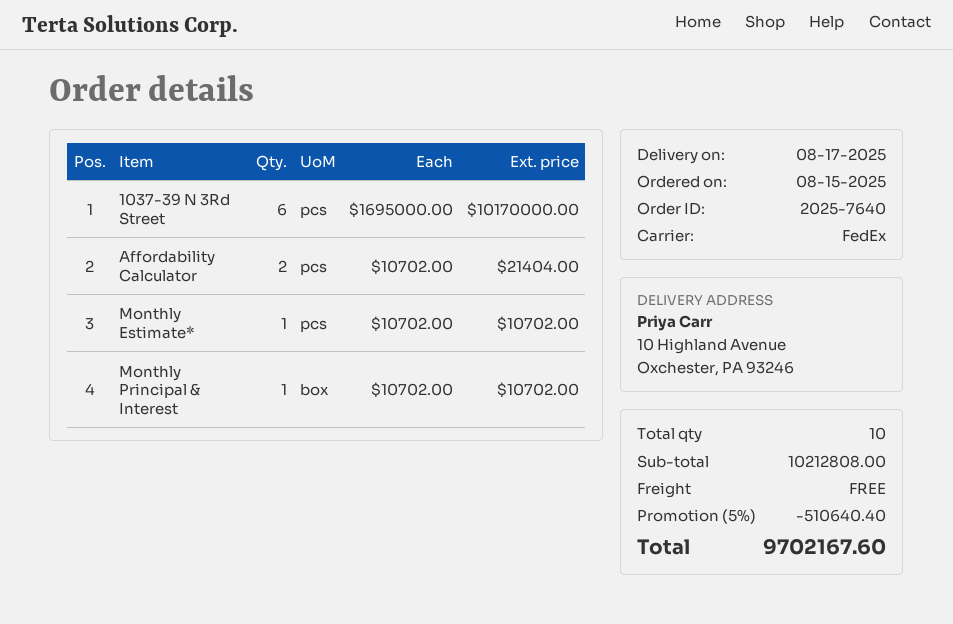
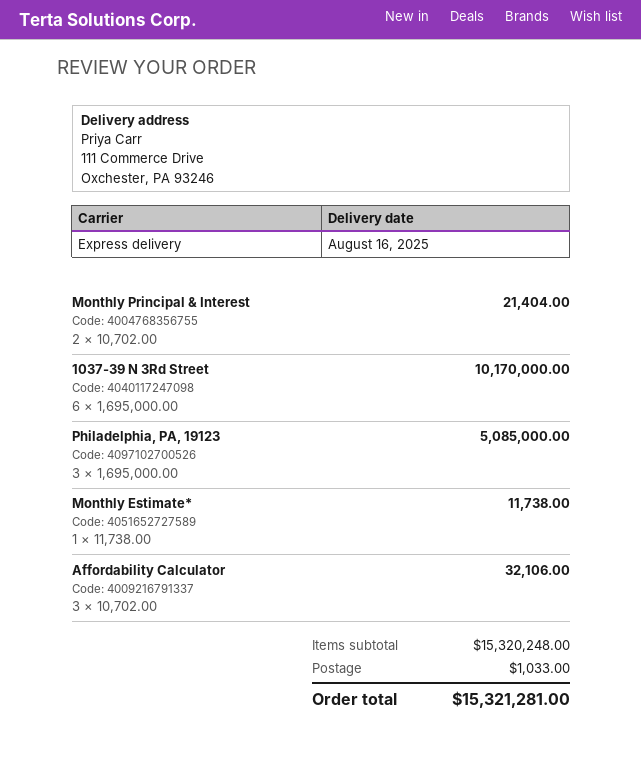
delivery date: 2025-08-17 -> 2025-08-16
shipping method: FedEx -> express
ship to: 10 Highland Avenue, Oxchester, PA 93246 -> 111 Commerce Drive, Oxchester, PA 93246
Affordability Calculator: 2 x 10702.00 = 21404.00 -> 3 x 10702.00 = 32106.00
Monthly Estimate*: 1 x 10702.00 = 10702.00 -> 1 x 11738.00 = 11738.00
Monthly Principal & Interest: 1 x 10702.00 = 10702.00 -> 2 x 10702.00 = 21404.00
Philadelphia, PA, 19123: none -> 3 x 1695000.00 = 5085000.00
subtotal: 10212808.00 -> 15320248.00
discount: 5% = 510640.40 -> none
shipping: 0.00 -> 1033.00
total: 9702167.60 -> 15321281.00

